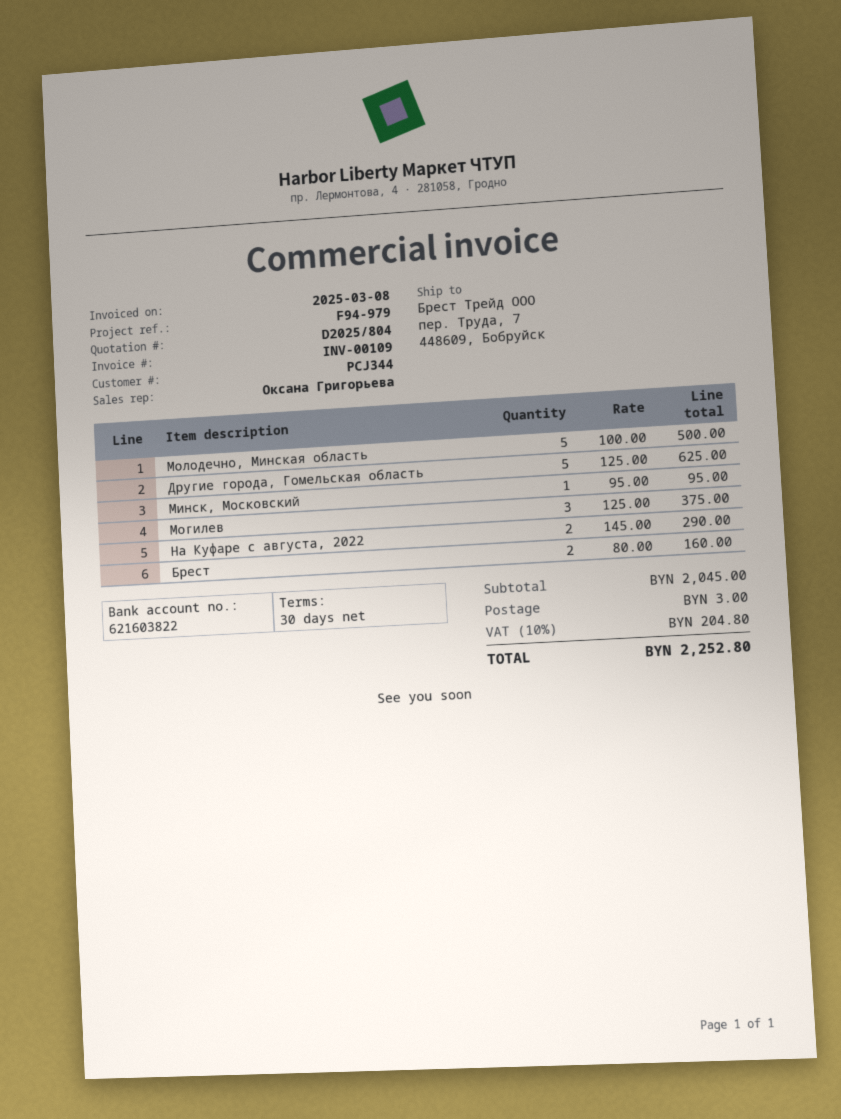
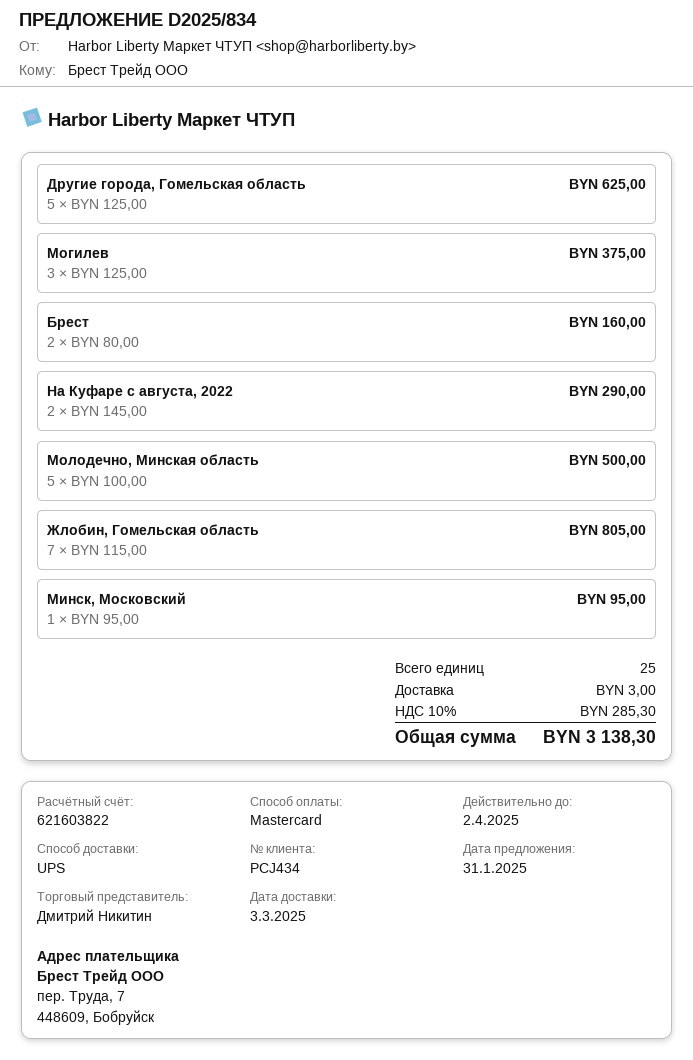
quote number: D2025/804 -> D2025/834
customer number: PCJ344 -> PCJ434
sales rep: Оксана Григорьева -> Дмитрий Никитин
Жлобин, Гомельская область: none -> 7 x 115.00 = 805.00
tax: 10% = 204.80 -> 10% = 285.30
total: 2252.80 -> 3138.30

